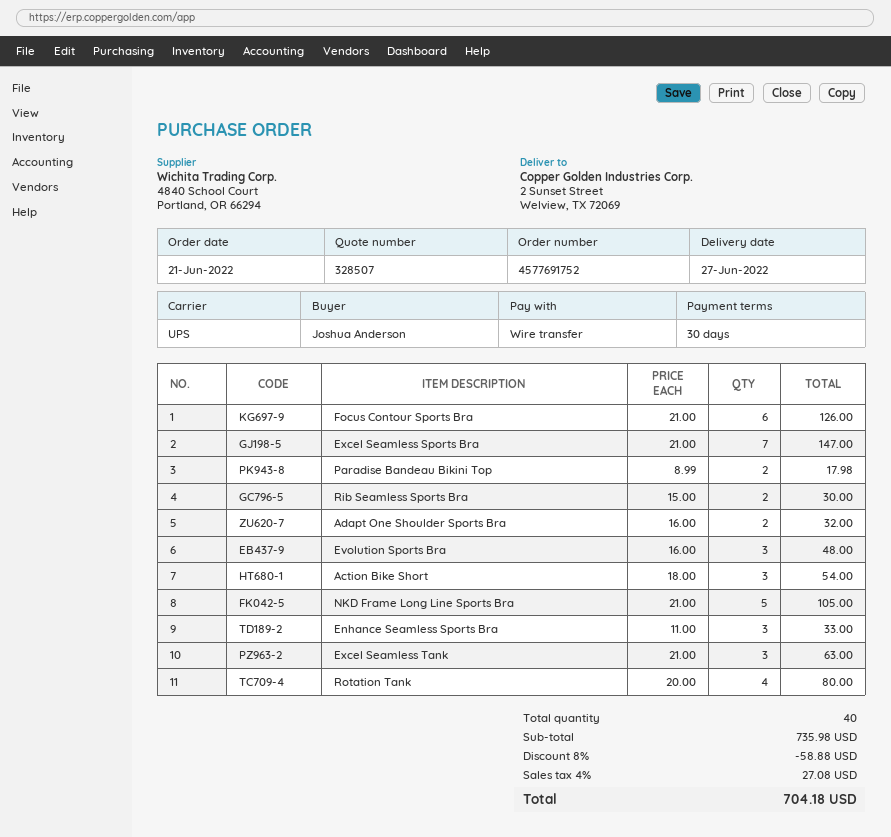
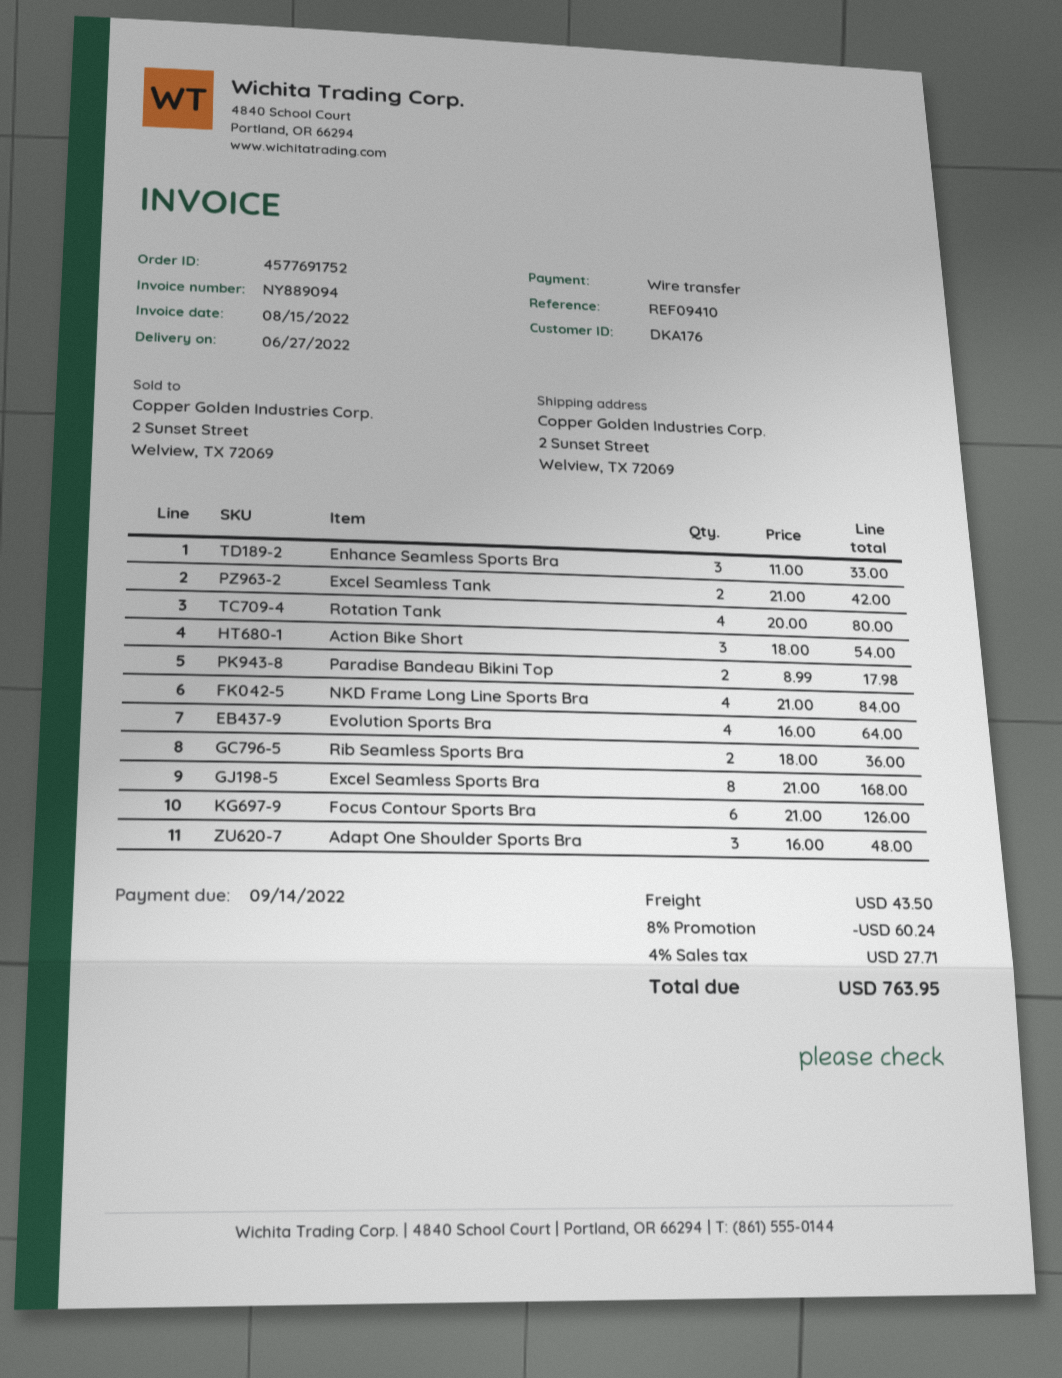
Excel Seamless Sports Bra: 7 x 21.00 = 147.00 -> 8 x 21.00 = 168.00
Rib Seamless Sports Bra: 2 x 15.00 = 30.00 -> 2 x 18.00 = 36.00
Adapt One Shoulder Sports Bra: 2 x 16.00 = 32.00 -> 3 x 16.00 = 48.00
Evolution Sports Bra: 3 x 16.00 = 48.00 -> 4 x 16.00 = 64.00
NKD Frame Long Line Sports Bra: 5 x 21.00 = 105.00 -> 4 x 21.00 = 84.00
Excel Seamless Tank: 3 x 21.00 = 63.00 -> 2 x 21.00 = 42.00
discount: 8% = 58.88 -> 8% = 60.24
shipping: none -> 43.50
tax: 4% = 27.08 -> 4% = 27.71
total: 704.18 -> 763.95

